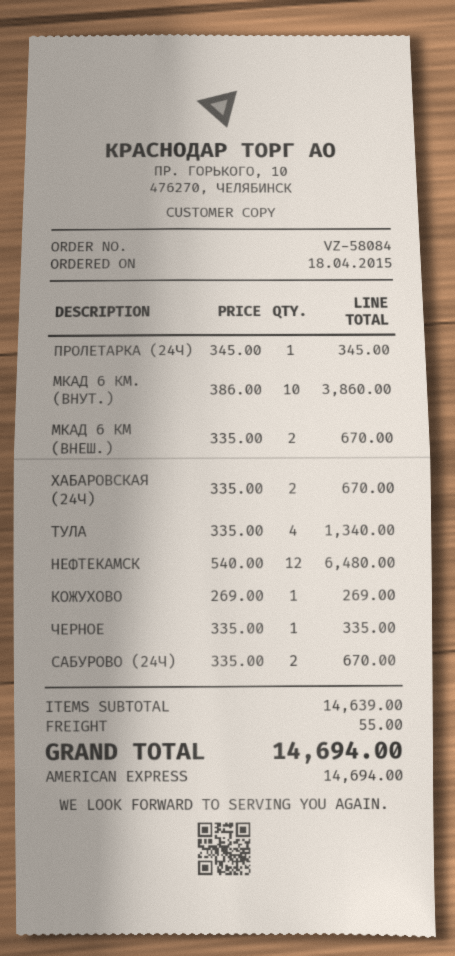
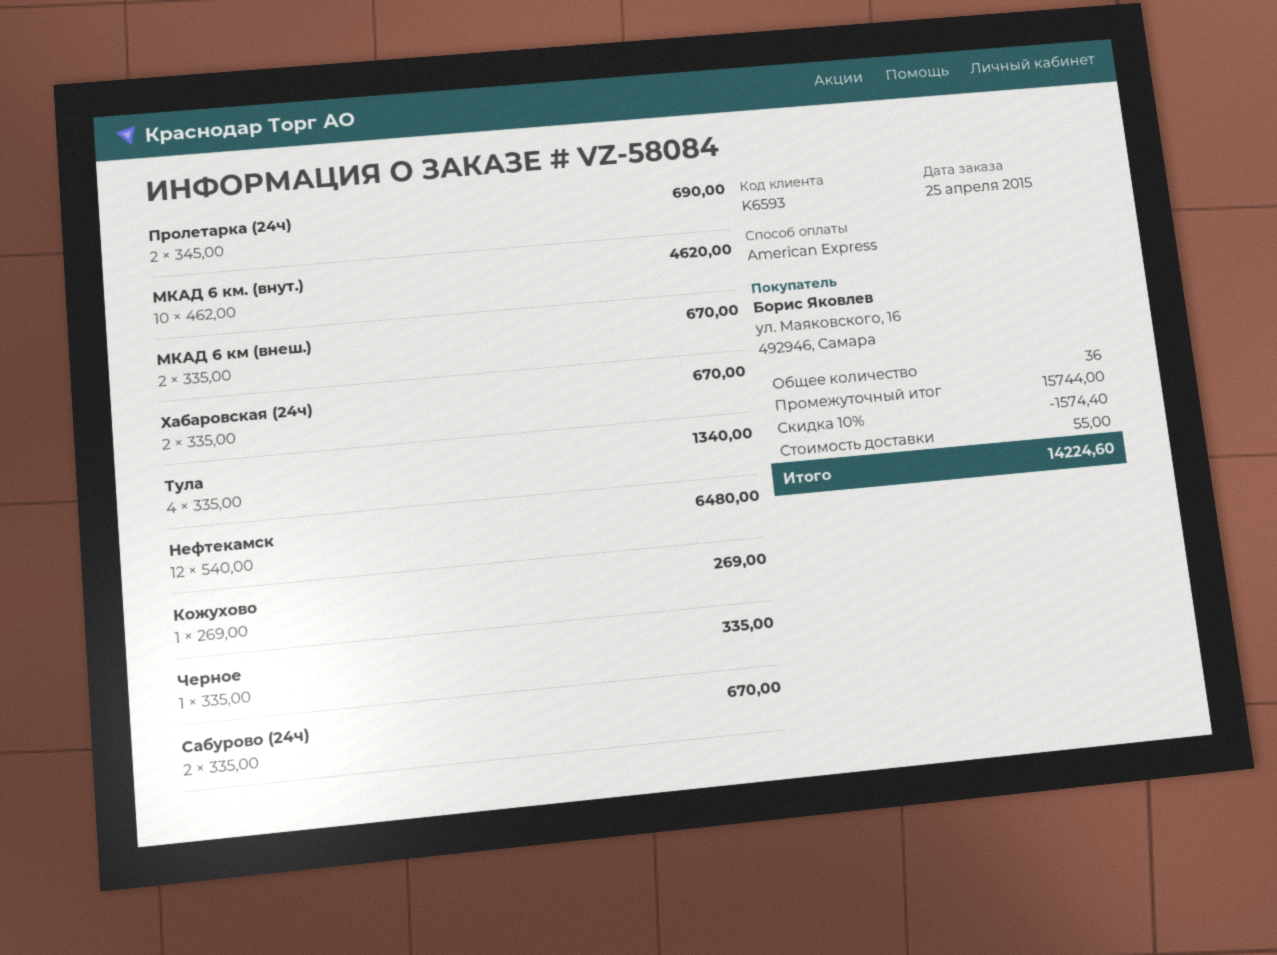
order date: 2015-04-18 -> 2015-04-25
ПРОЛЕТАРКА (24Ч): 1 x 345.00 = 345.00 -> 2 x 345.00 = 690.00
МКАД 6 КМ. (ВНУТ.): 10 x 386.00 = 3860.00 -> 10 x 462.00 = 4620.00
subtotal: 14639.00 -> 15744.00
discount: none -> 10% = 1574.40
total: 14694.00 -> 14224.60

